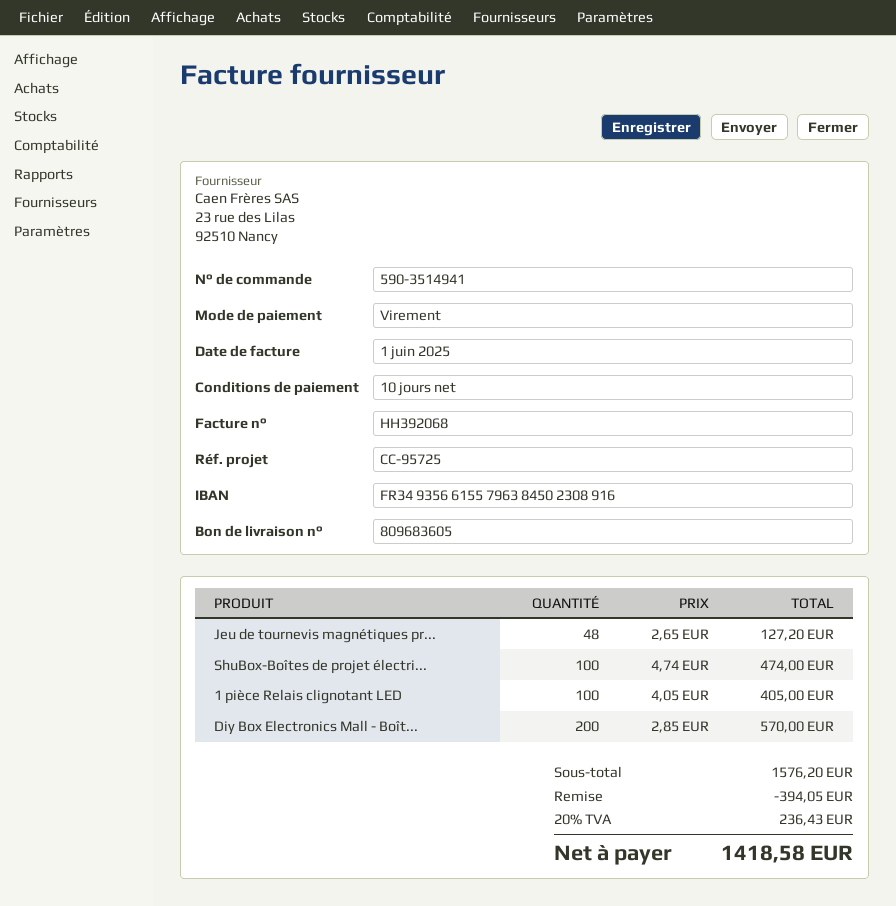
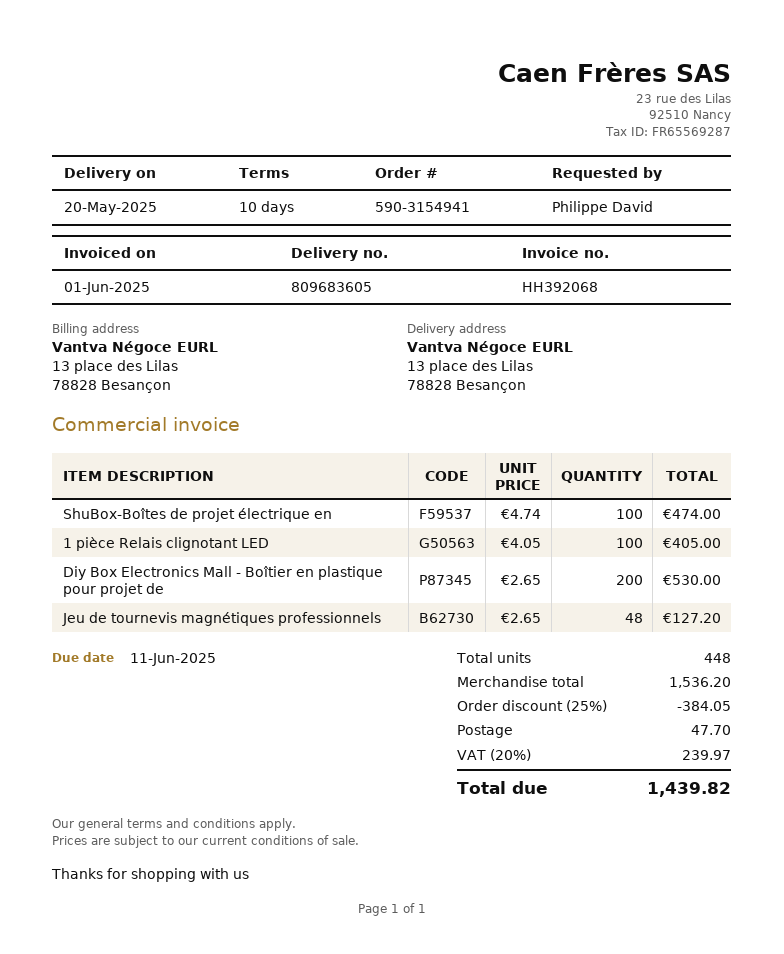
order number: 590-3514941 -> 590-3154941
Diy Box Electronics Mall - Boît...: 200 x 2.85 = 570.00 -> 200 x 2.65 = 530.00
subtotal: 1576.20 -> 1536.20
discount: 394.05 -> 384.05
shipping: none -> 47.70
tax: 20% = 236.43 -> 20% = 239.97
total: 1418.58 -> 1439.82

